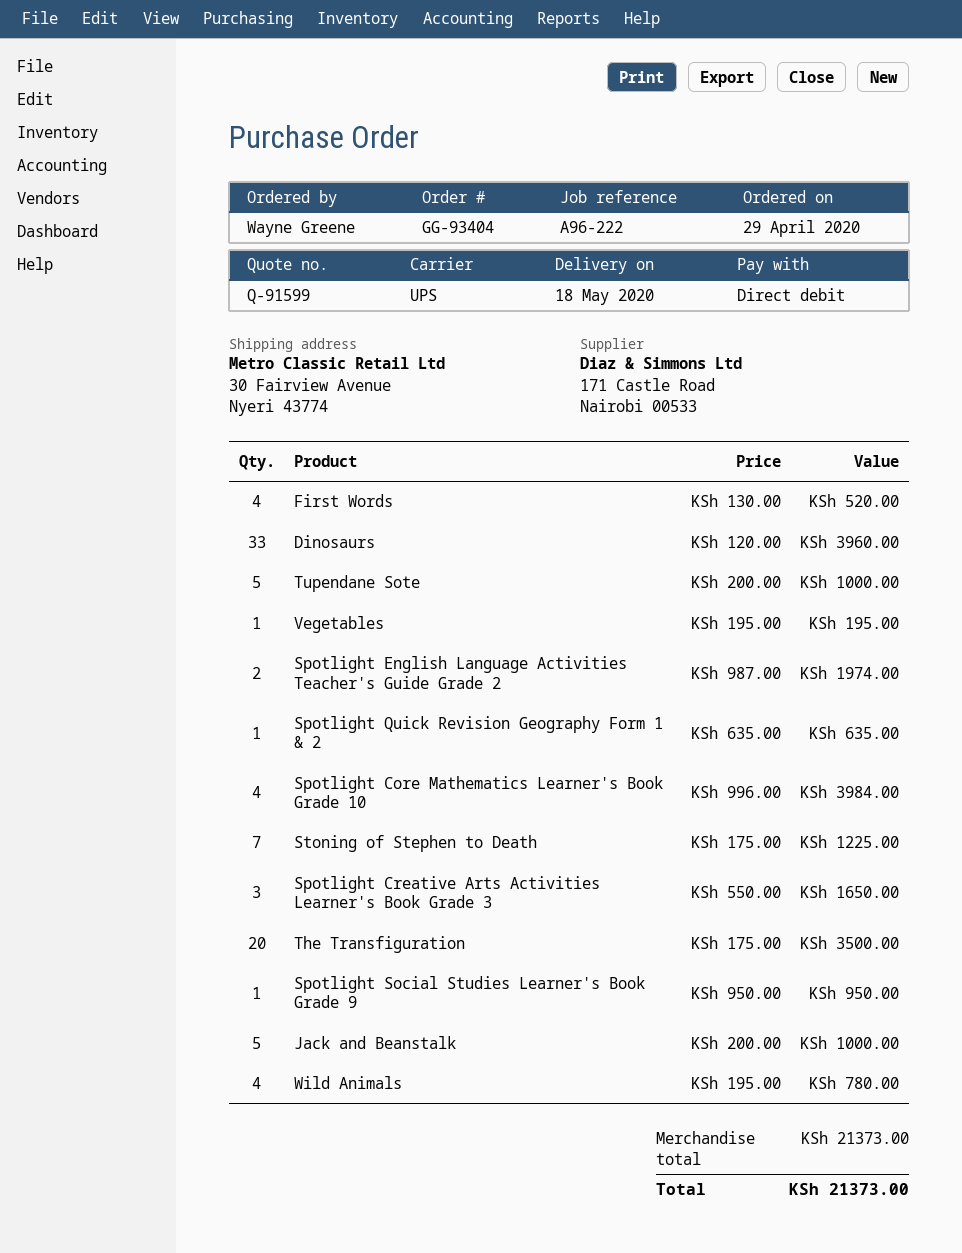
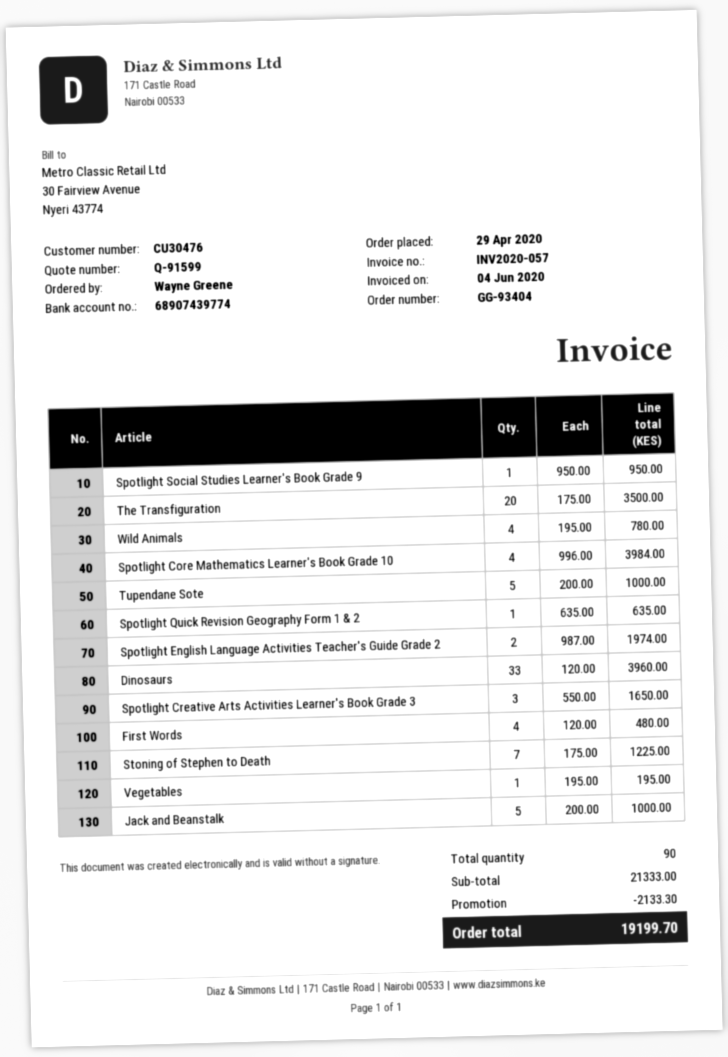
First Words: 4 x 130.00 = 520.00 -> 4 x 120.00 = 480.00
subtotal: 21373.00 -> 21333.00
discount: none -> 2133.30
total: 21373.00 -> 19199.70

